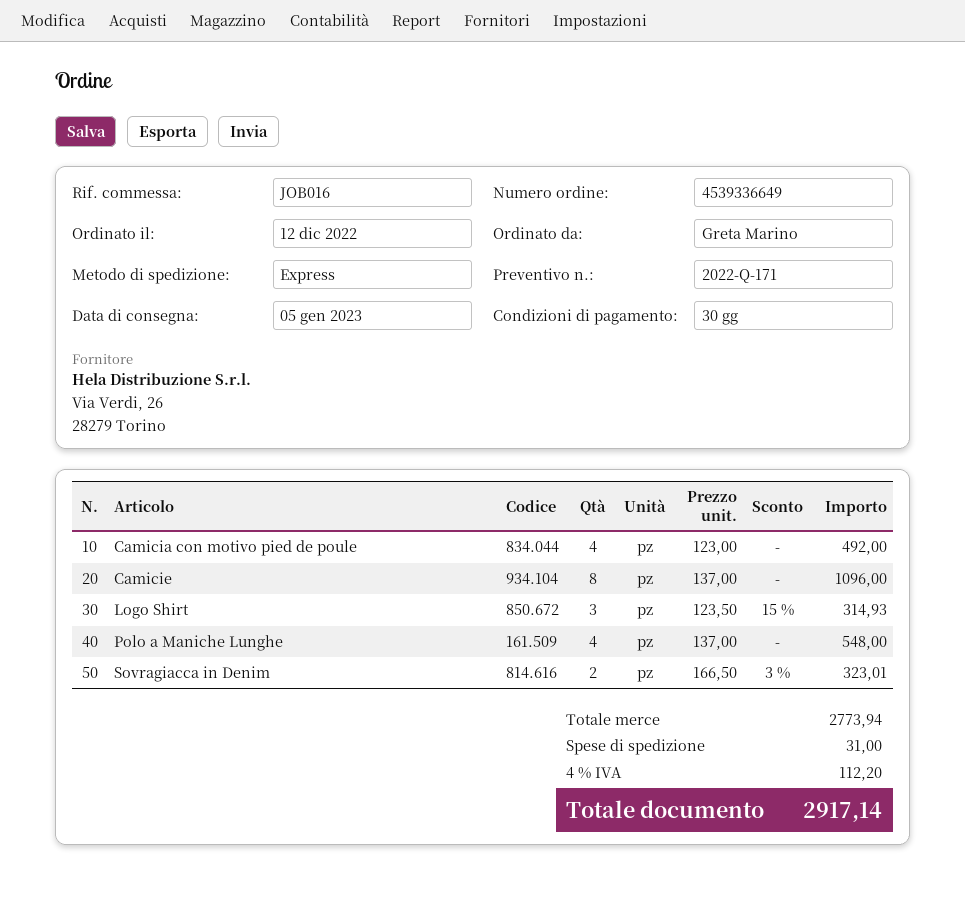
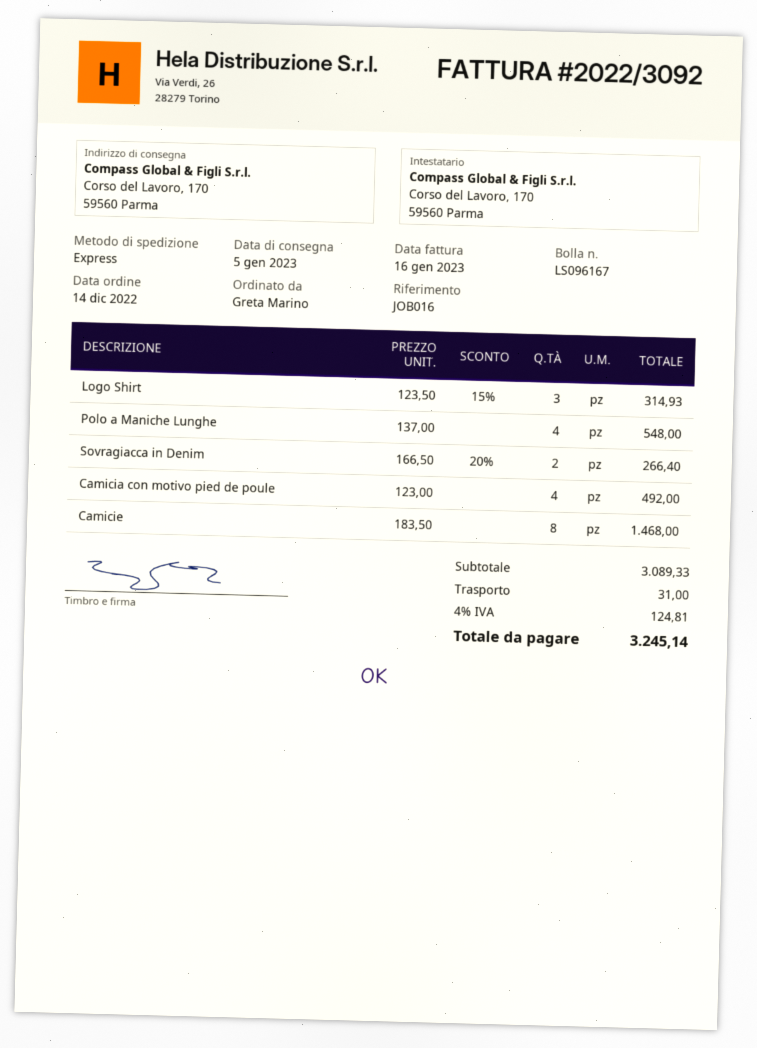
order date: 2022-12-12 -> 2022-12-14
Camicie: 8 x 137.00 = 1096.00 -> 8 x 183.50 = 1468.00
Sovragiacca in Denim: 2 x 166.50 - 3% = 323.01 -> 2 x 166.50 - 20% = 266.40
subtotal: 2773.94 -> 3089.33
tax: 4% = 112.20 -> 4% = 124.81
total: 2917.14 -> 3245.14

